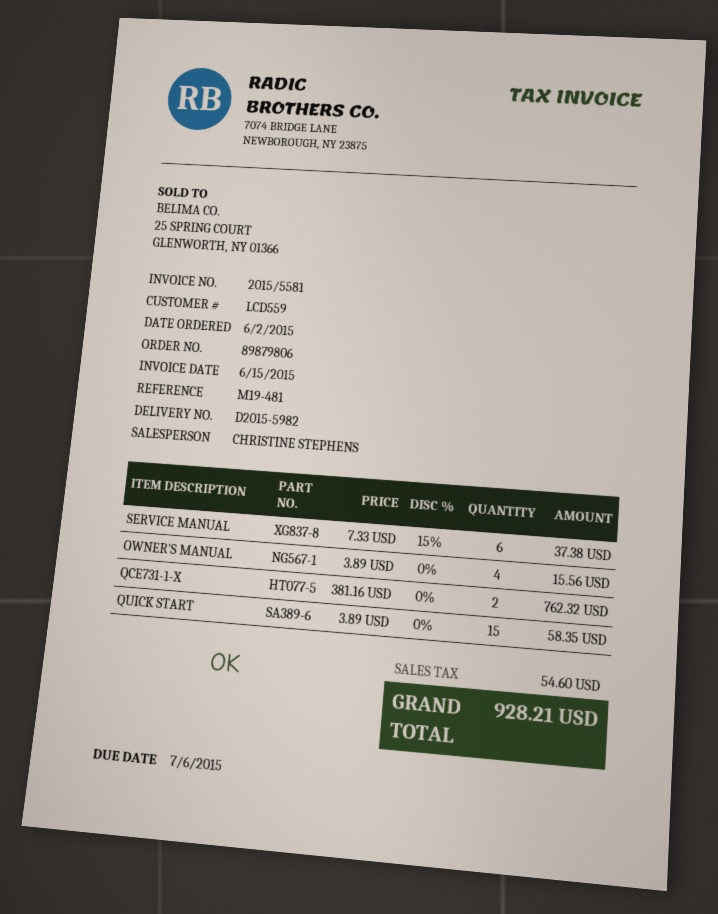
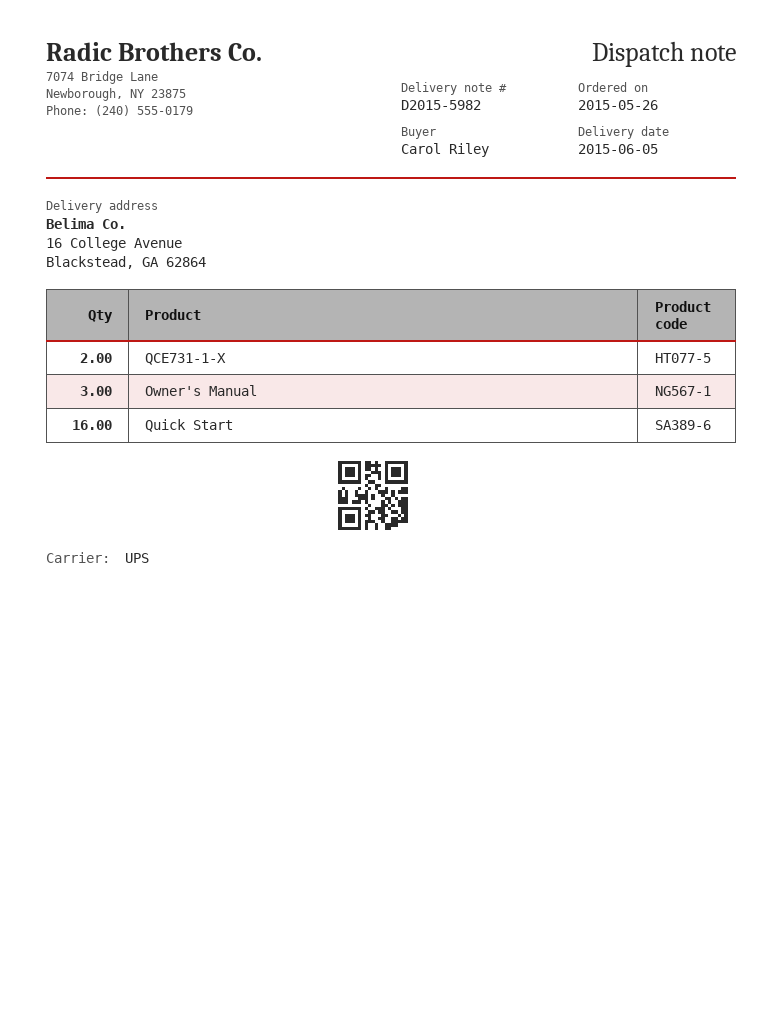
order date: 2015-06-02 -> 2015-05-26
SERVICE MANUAL: 6 -> none
OWNER'S MANUAL: 4 -> 3
QUICK START: 15 -> 16

